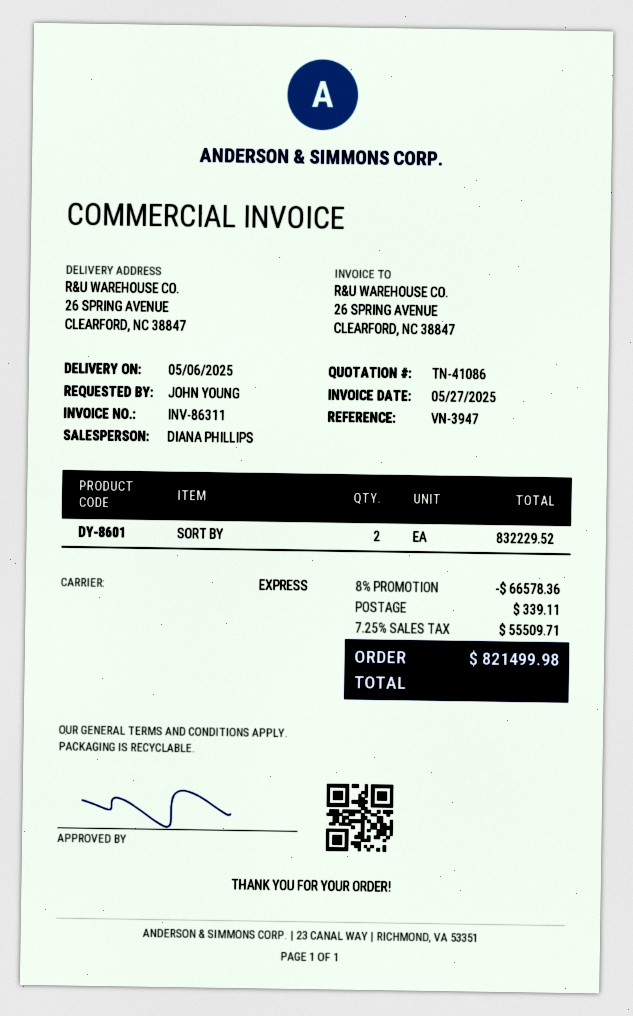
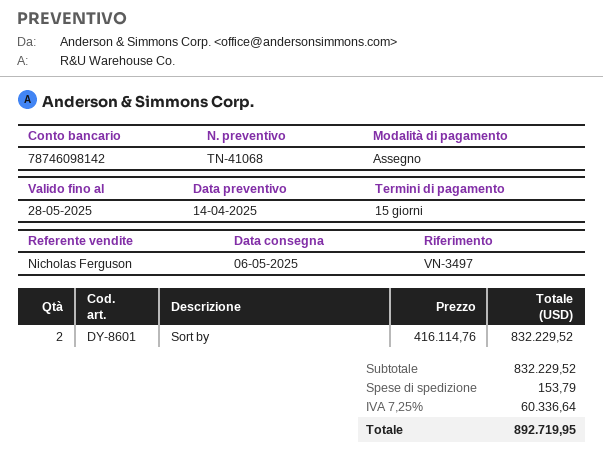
quote number: TN-41086 -> TN-41068
reference: VN-3947 -> VN-3497
sales rep: DIANA PHILLIPS -> Nicholas Ferguson
discount: 8% = 66578.36 -> none
shipping: 339.11 -> 153.79
tax: 7.25% = 55509.71 -> 7.25% = 60336.64
total: 821499.98 -> 892719.95

